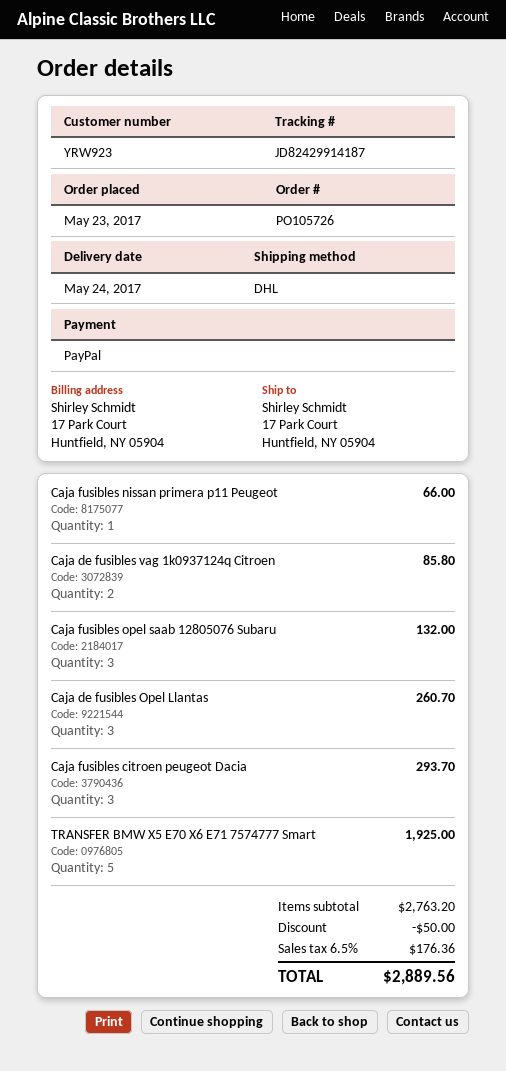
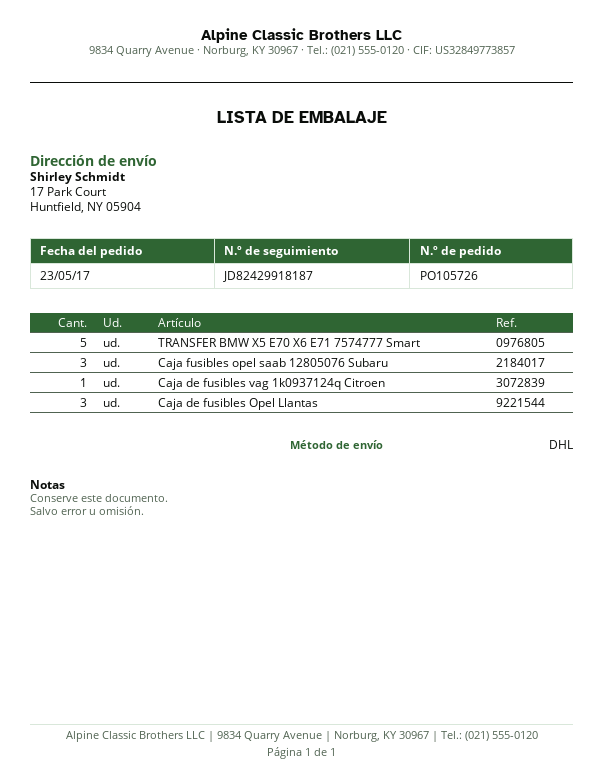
tracking number: JD82429914187 -> JD82429918187
Caja fusibles nissan primera p11 Peugeot: 1 -> none
Caja de fusibles vag 1k0937124q Citroen: 2 -> 1
Caja fusibles citroen peugeot Dacia: 3 -> none

